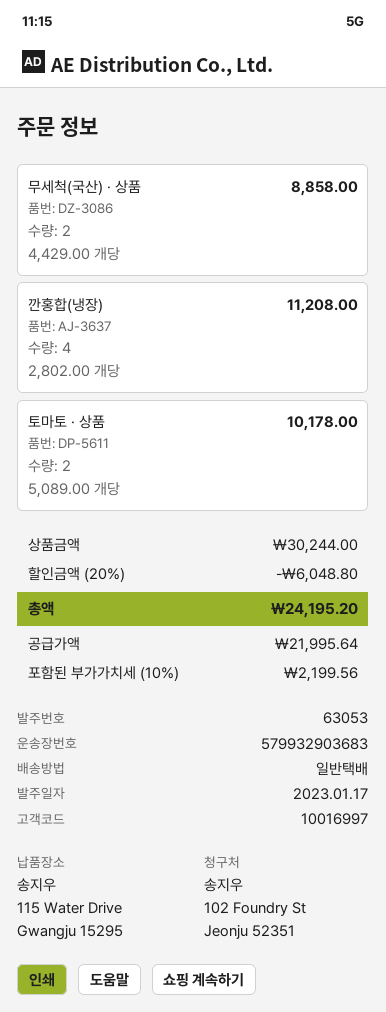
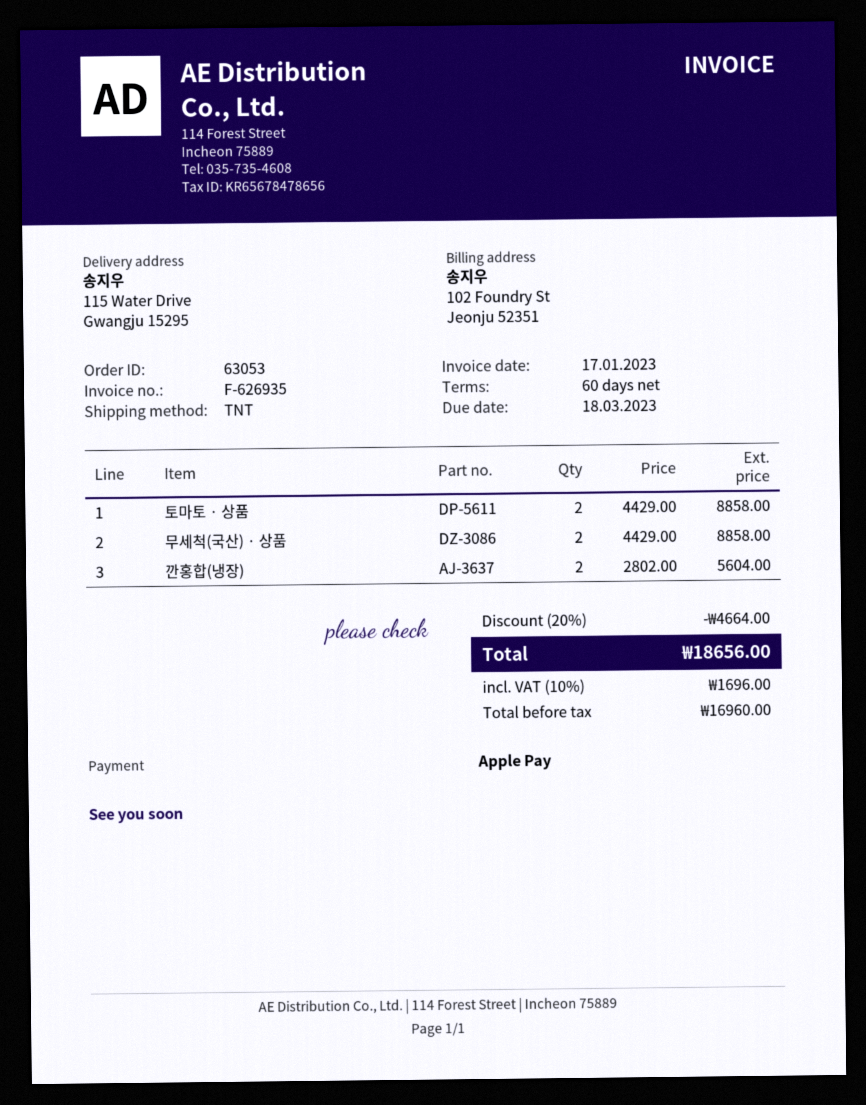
shipping method: standard -> TNT
깐홍합(냉장): 4 x 2802.00 = 11208.00 -> 2 x 2802.00 = 5604.00
토마토 · 상품: 2 x 5089.00 = 10178.00 -> 2 x 4429.00 = 8858.00
discount: 20% = 6048.80 -> 20% = 4664.00
net: 21995.64 -> 16960.00
tax: 10% = 2199.56 -> 10% = 1696.00
total: 24195.20 -> 18656.00

